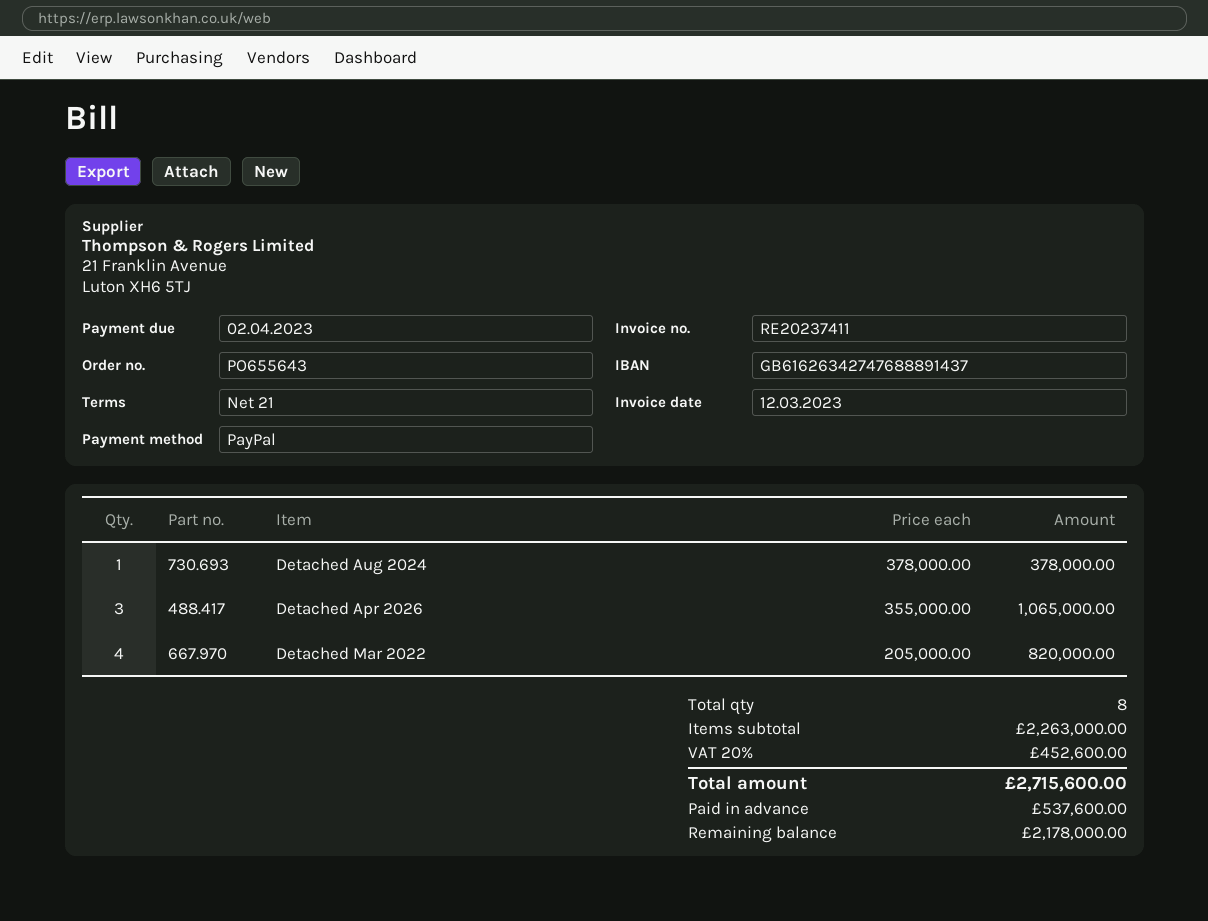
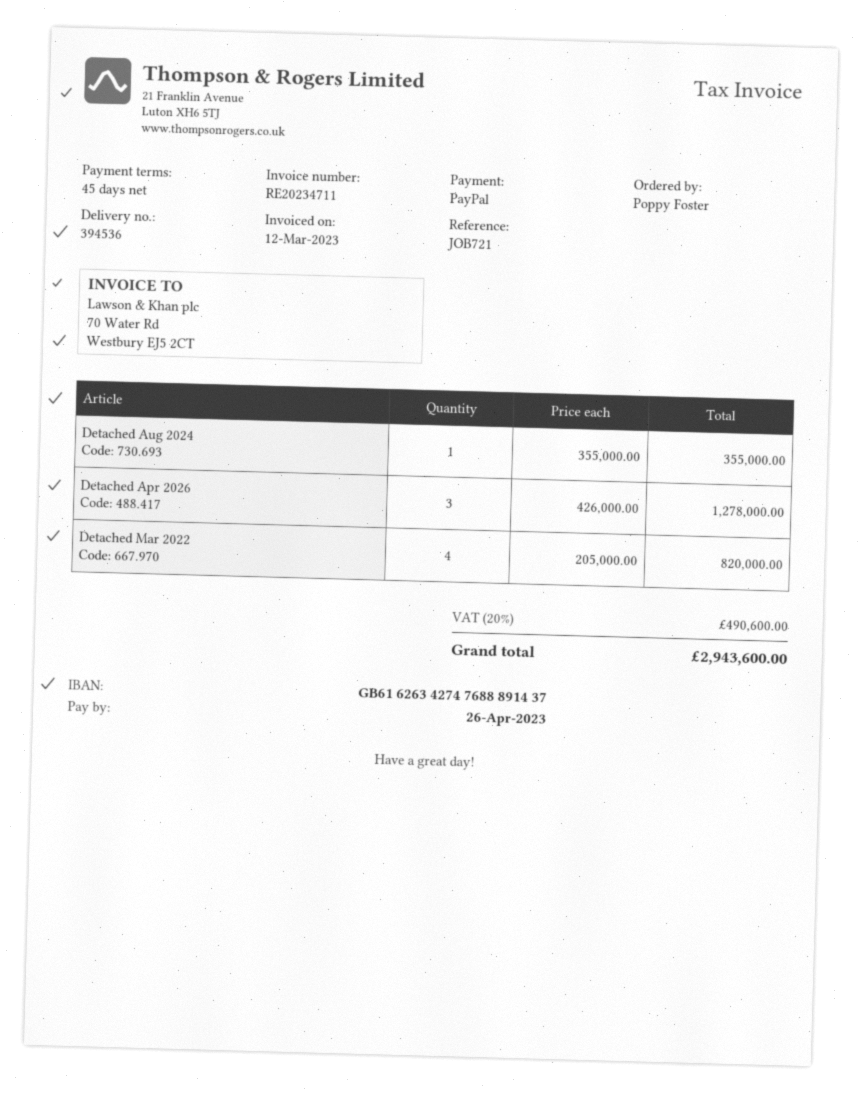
invoice number: RE20237411 -> RE20234711
payment terms: 21 days -> 45 days
due date: 2023-04-02 -> 2023-04-26
Detached Aug 2024: 1 x 378000.00 = 378000.00 -> 1 x 355000.00 = 355000.00
Detached Apr 2026: 3 x 355000.00 = 1065000.00 -> 3 x 426000.00 = 1278000.00
tax: 20% = 452600.00 -> 20% = 490600.00
total: 2715600.00 -> 2943600.00

